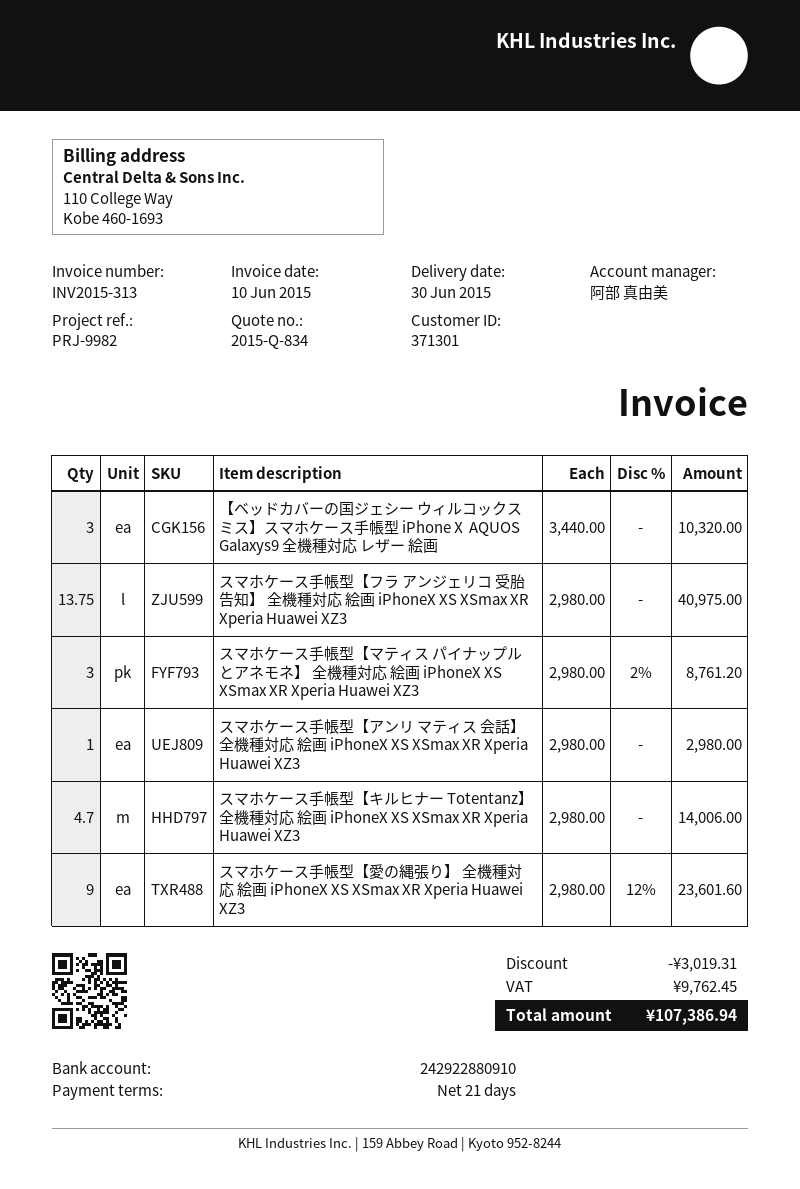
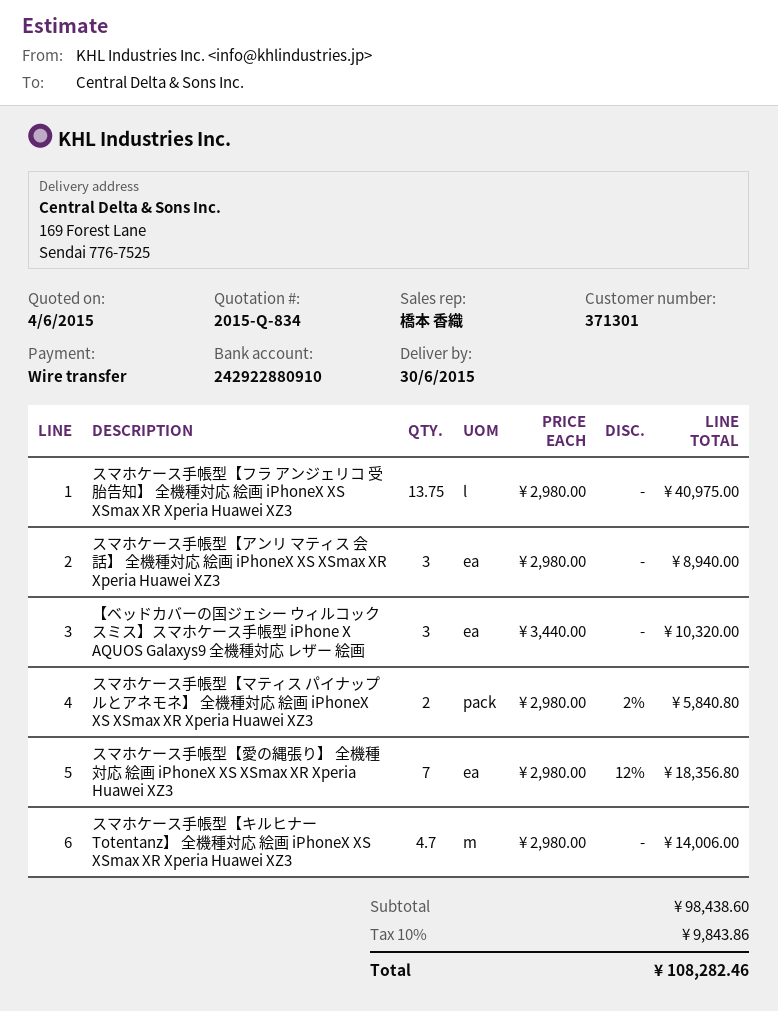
sales rep: 阿部 真由美 -> 橋本 香織
スマホケース手帳型【マティス パイナップルとアネモネ】 全機種対応 絵画 iPhoneX XS XSmax XR Xperia Huawei XZ3: 3 x 2980.00 - 2% = 8761.20 -> 2 x 2980.00 - 2% = 5840.80
スマホケース手帳型【アンリ マティス 会話】 全機種対応 絵画 iPhoneX XS XSmax XR Xperia Huawei XZ3: 1 x 2980.00 = 2980.00 -> 3 x 2980.00 = 8940.00
スマホケース手帳型【愛の縄張り】 全機種対応 絵画 iPhoneX XS XSmax XR Xperia Huawei XZ3: 9 x 2980.00 - 12% = 23601.60 -> 7 x 2980.00 - 12% = 18356.80
discount: 3019.31 -> none
tax: 9762.45 -> 9843.86
total: 107386.94 -> 108282.46

